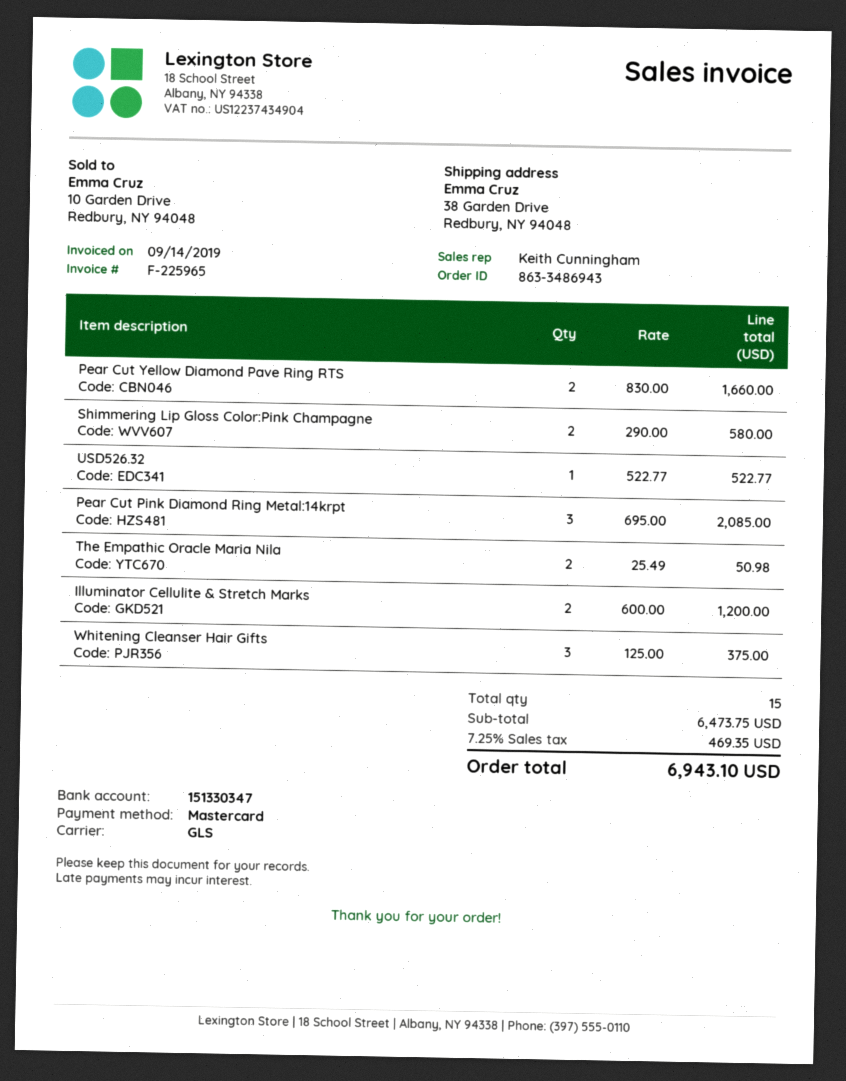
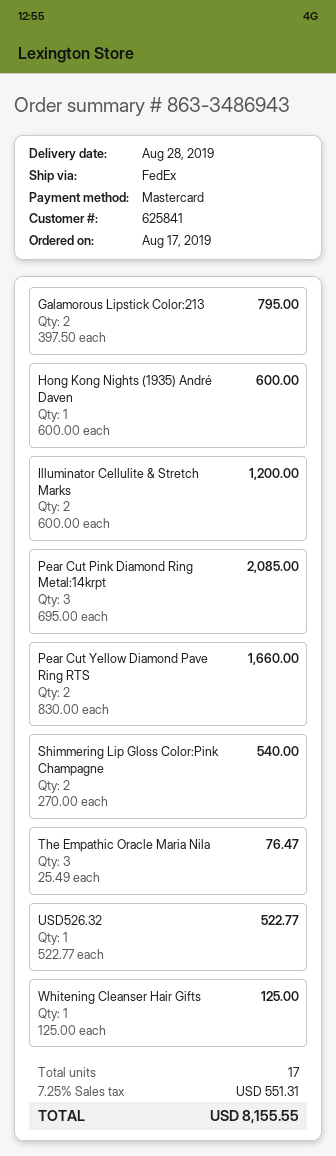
shipping method: GLS -> FedEx
Shimmering Lip Gloss Color:Pink Champagne: 2 x 290.00 = 580.00 -> 2 x 270.00 = 540.00
The Empathic Oracle Maria Nila: 2 x 25.49 = 50.98 -> 3 x 25.49 = 76.47
Whitening Cleanser Hair Gifts: 3 x 125.00 = 375.00 -> 1 x 125.00 = 125.00
Galamorous Lipstick Color:213: none -> 2 x 397.50 = 795.00
Hong Kong Nights (1935) André Daven: none -> 1 x 600.00 = 600.00
total quantity: 15 -> 17
tax: 7.25% = 469.35 -> 7.25% = 551.31
total: 6943.10 -> 8155.55

